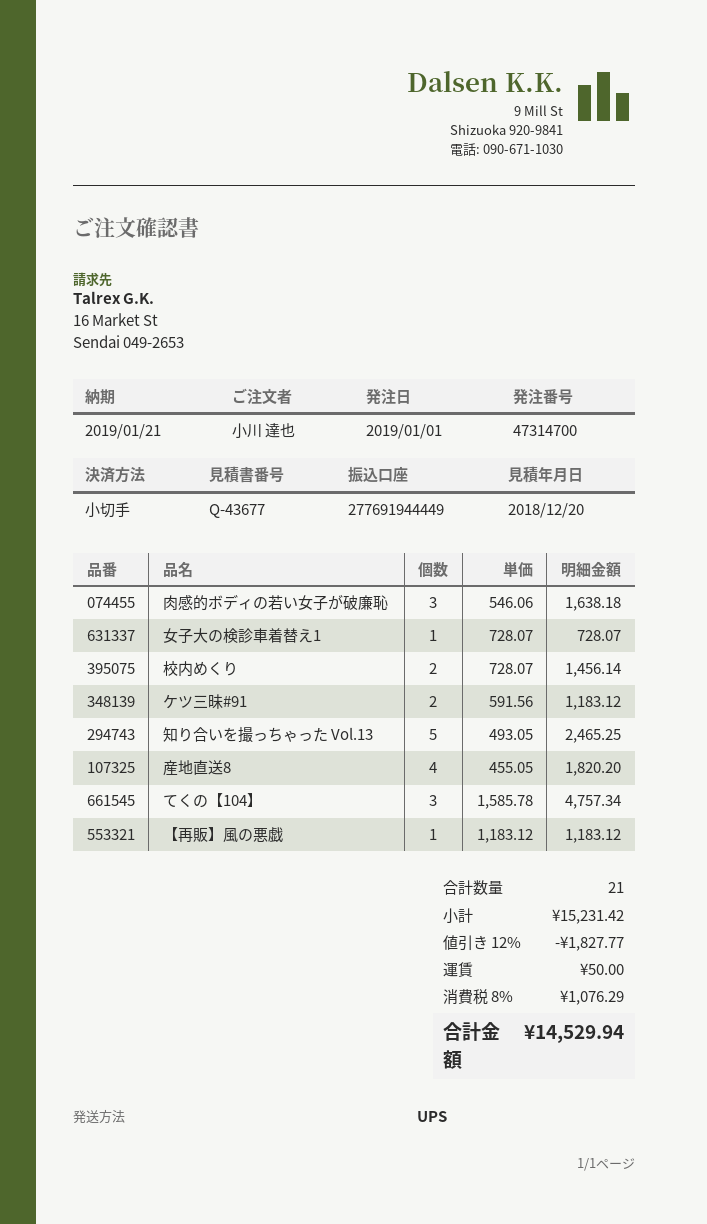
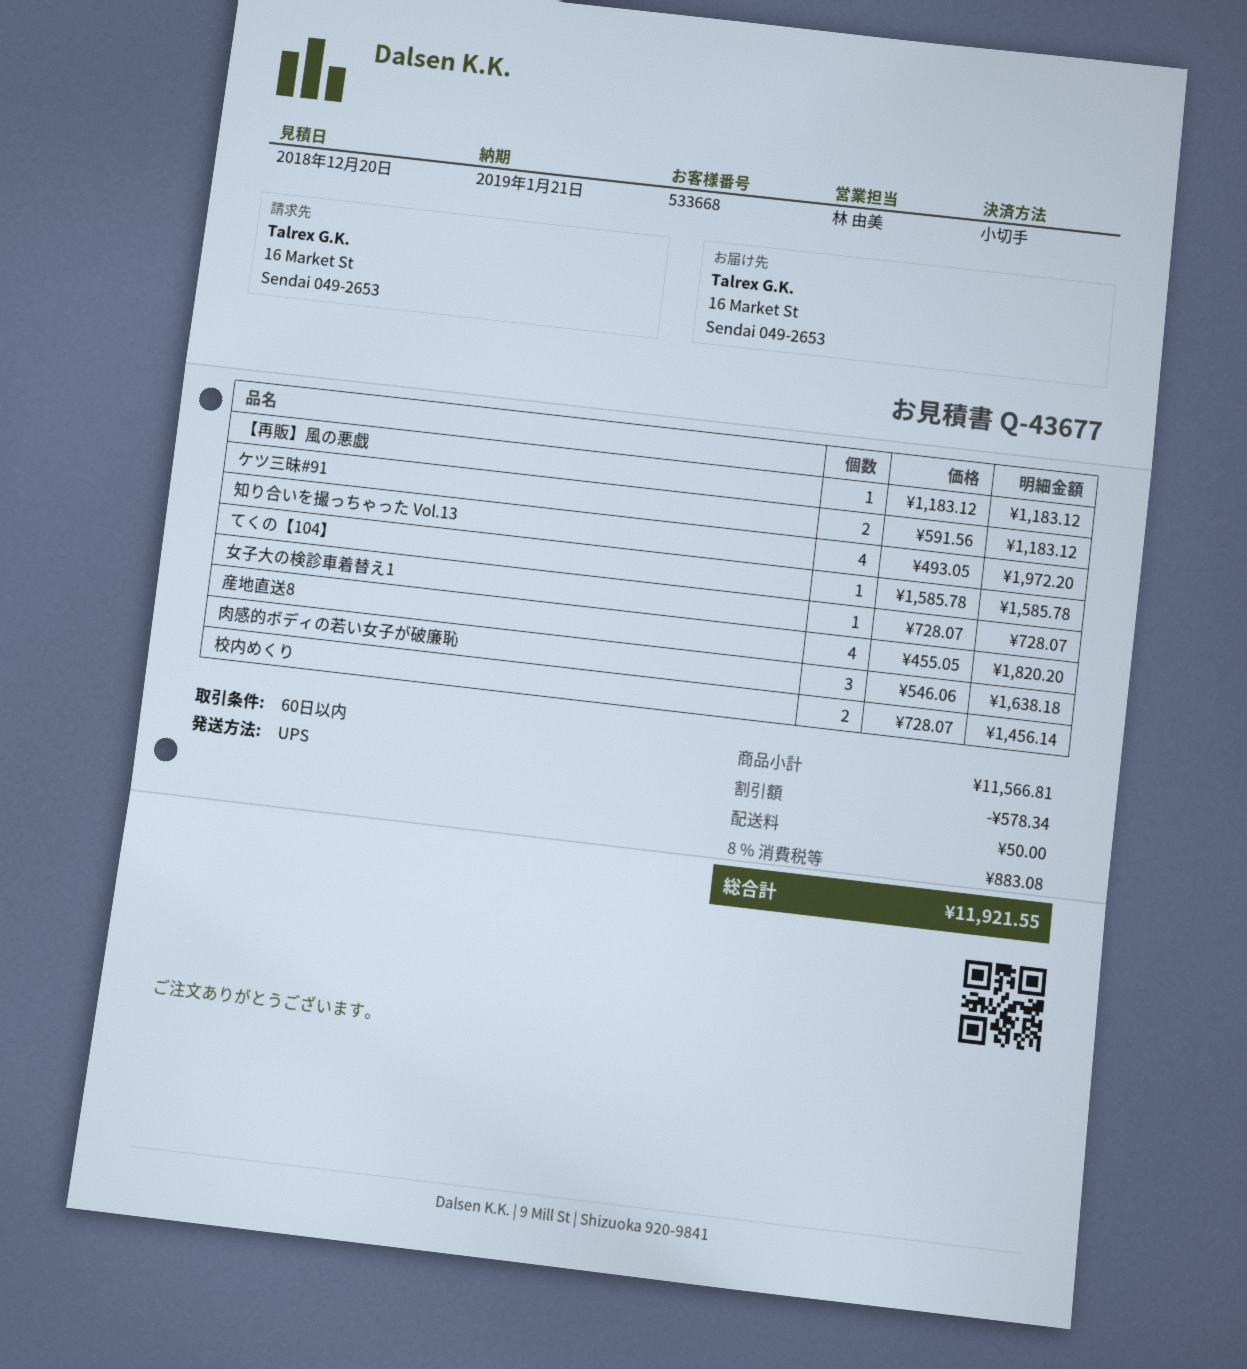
知り合いを撮っちゃった Vol.13: 5 x 493.05 = 2465.25 -> 4 x 493.05 = 1972.20
てくの【104】: 3 x 1585.78 = 4757.34 -> 1 x 1585.78 = 1585.78
subtotal: 15231.42 -> 11566.81
discount: 1827.77 -> 578.34
tax: 8% = 1076.29 -> 8% = 883.08
total: 14529.94 -> 11921.55

